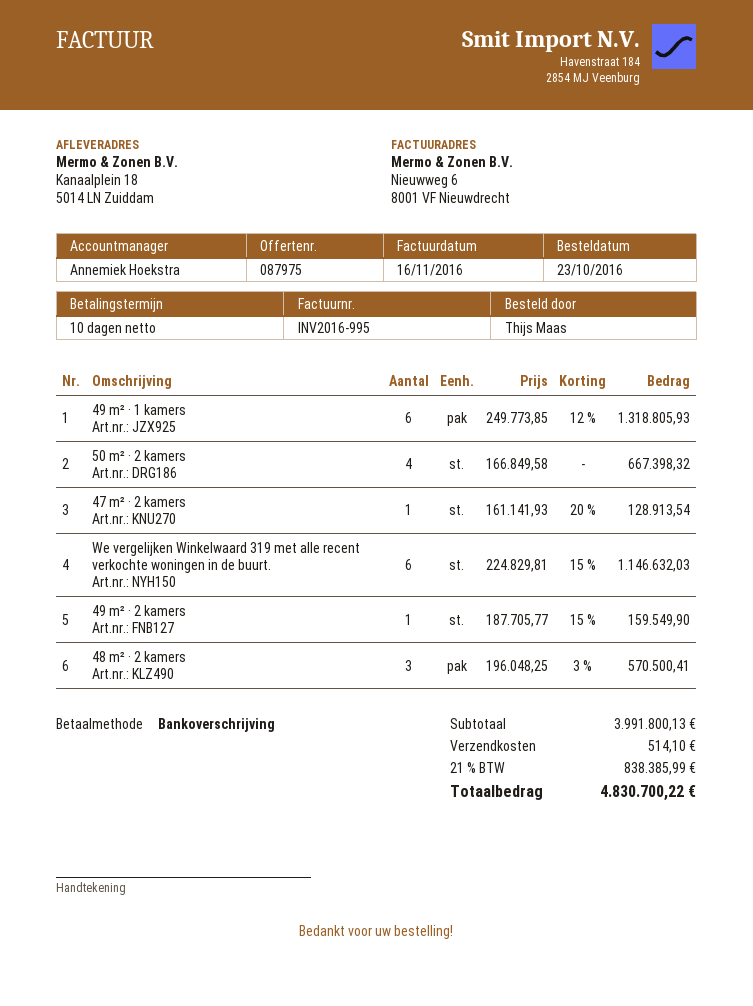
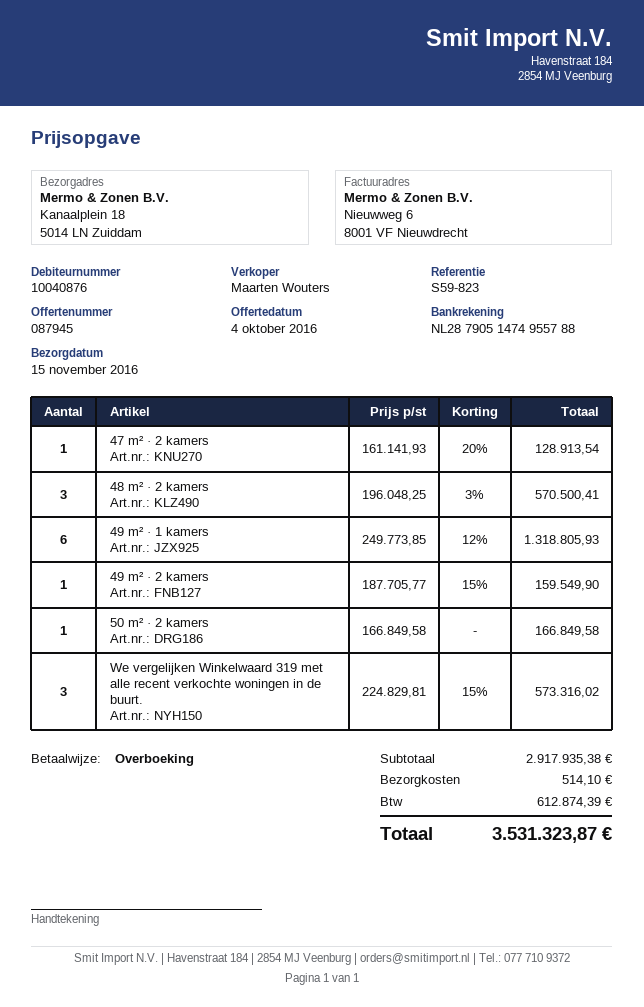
quote number: 087975 -> 087945
sales rep: Annemiek Hoekstra -> Maarten Wouters
50 m² · 2 kamers: 4 x 166849.58 = 667398.32 -> 1 x 166849.58 = 166849.58
We vergelijken Winkelwaard 319 met alle recent verkochte woningen in de buurt.: 6 x 224829.81 - 15% = 1146632.03 -> 3 x 224829.81 - 15% = 573316.02
subtotal: 3991800.13 -> 2917935.38
tax: 838385.99 -> 612874.39
total: 4830700.22 -> 3531323.87

